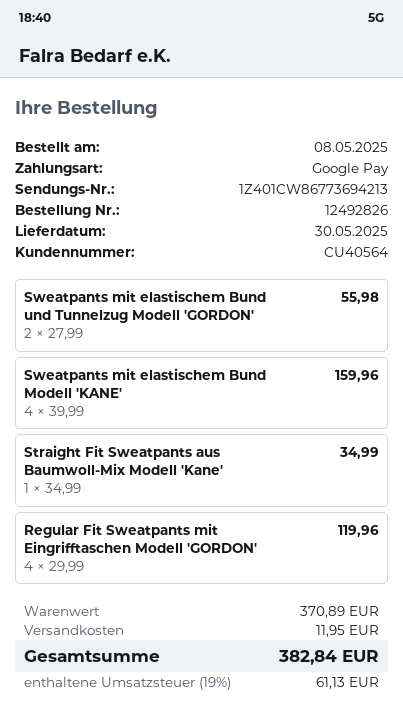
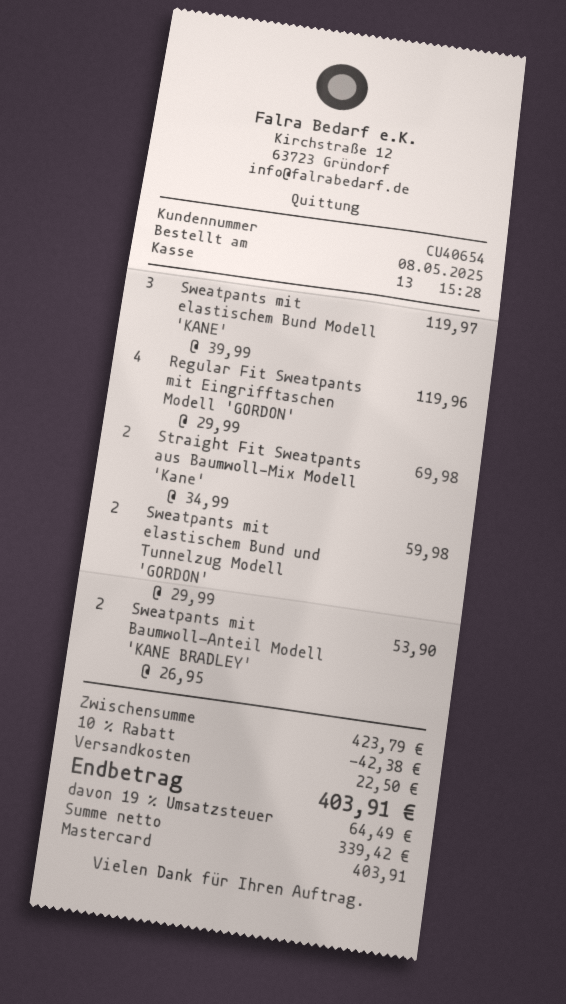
customer number: CU40564 -> CU40654
payment method: Google Pay -> Mastercard
Sweatpants mit elastischem Bund und Tunnelzug Modell 'GORDON': 2 x 27.99 = 55.98 -> 2 x 29.99 = 59.98
Sweatpants mit elastischem Bund Modell 'KANE': 4 x 39.99 = 159.96 -> 3 x 39.99 = 119.97
Straight Fit Sweatpants aus Baumwoll-Mix Modell 'Kane': 1 x 34.99 = 34.99 -> 2 x 34.99 = 69.98
Sweatpants mit Baumwoll-Anteil Modell 'KANE BRADLEY': none -> 2 x 26.95 = 53.90
subtotal: 370.89 -> 423.79
discount: none -> 10% = 42.38
shipping: 11.95 -> 22.50
tax: 19% = 61.13 -> 19% = 64.49
total: 382.84 -> 403.91

